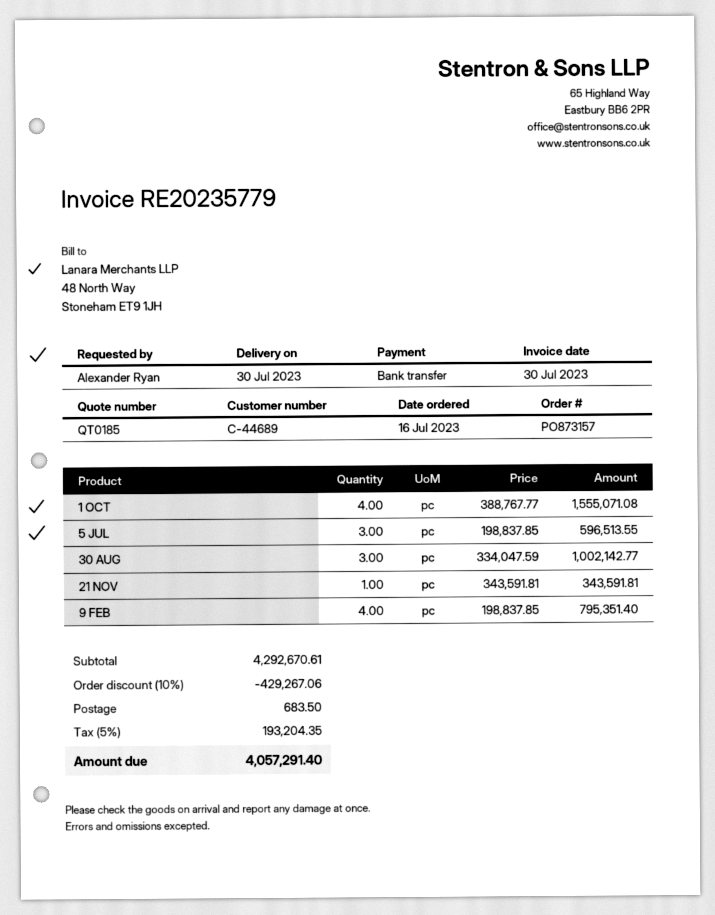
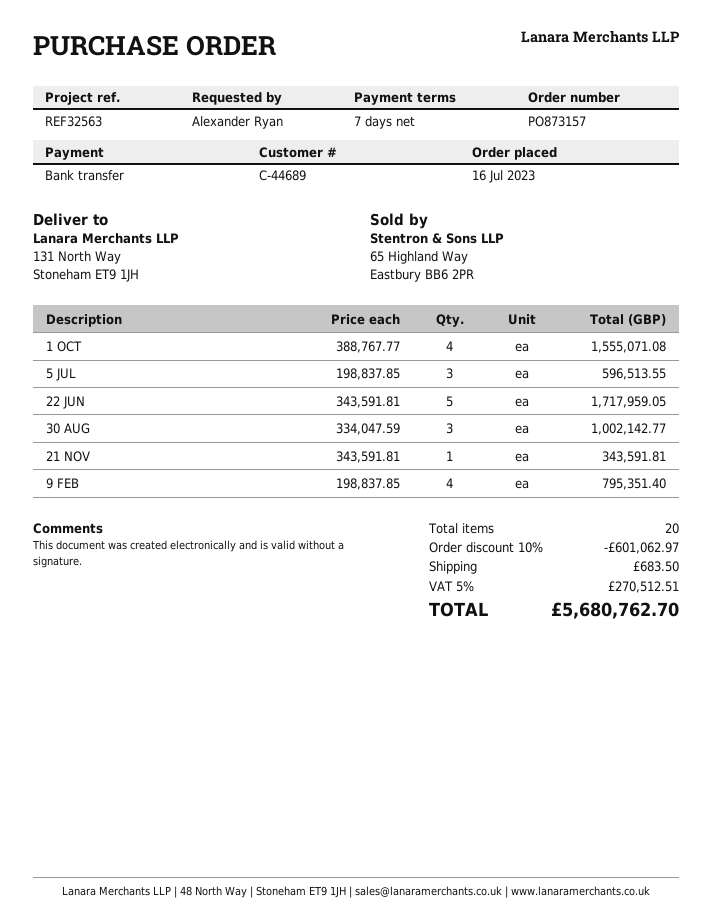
22 JUN: none -> 5 x 343591.81 = 1717959.05
discount: 10% = 429267.06 -> 10% = 601062.97
tax: 5% = 193204.35 -> 5% = 270512.51
total: 4057291.40 -> 5680762.70

